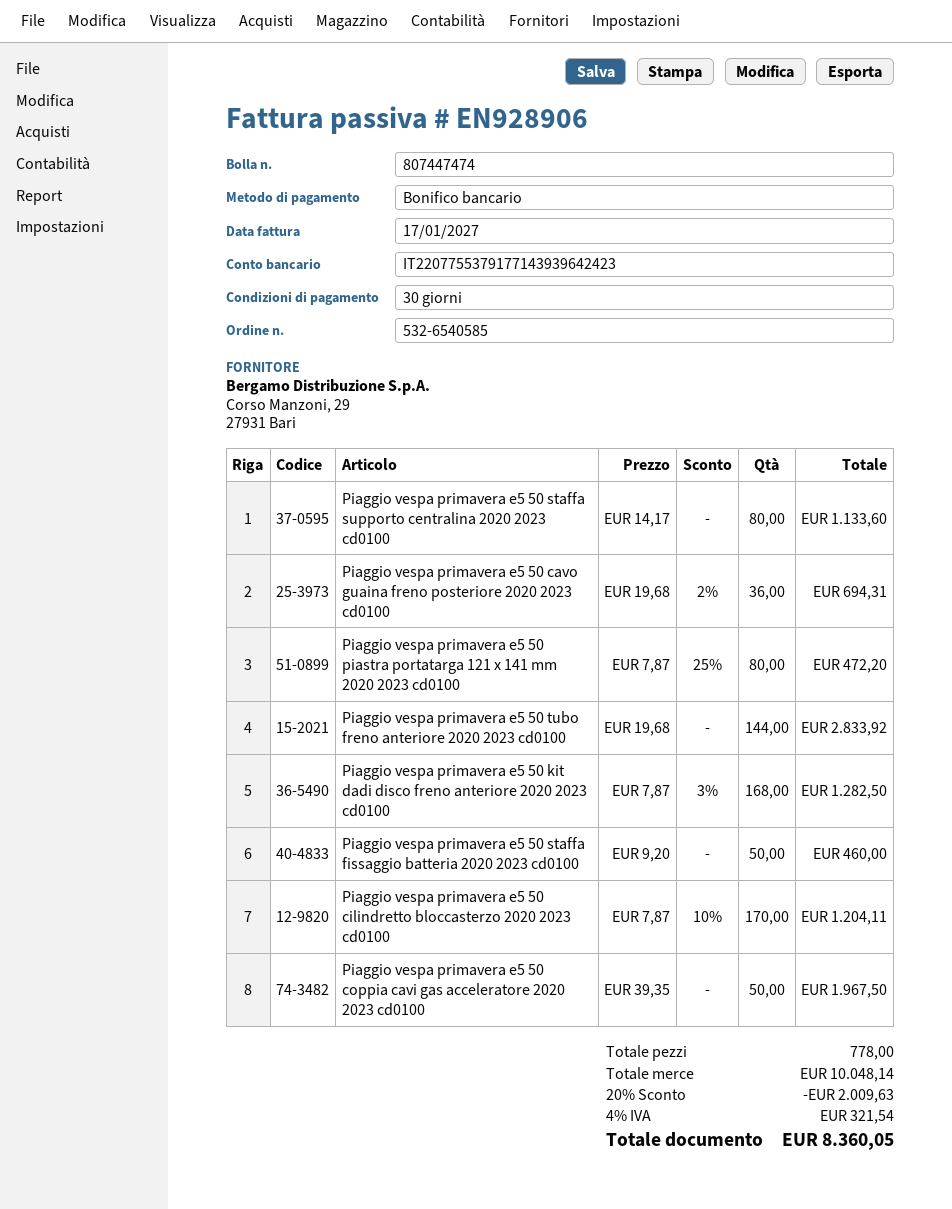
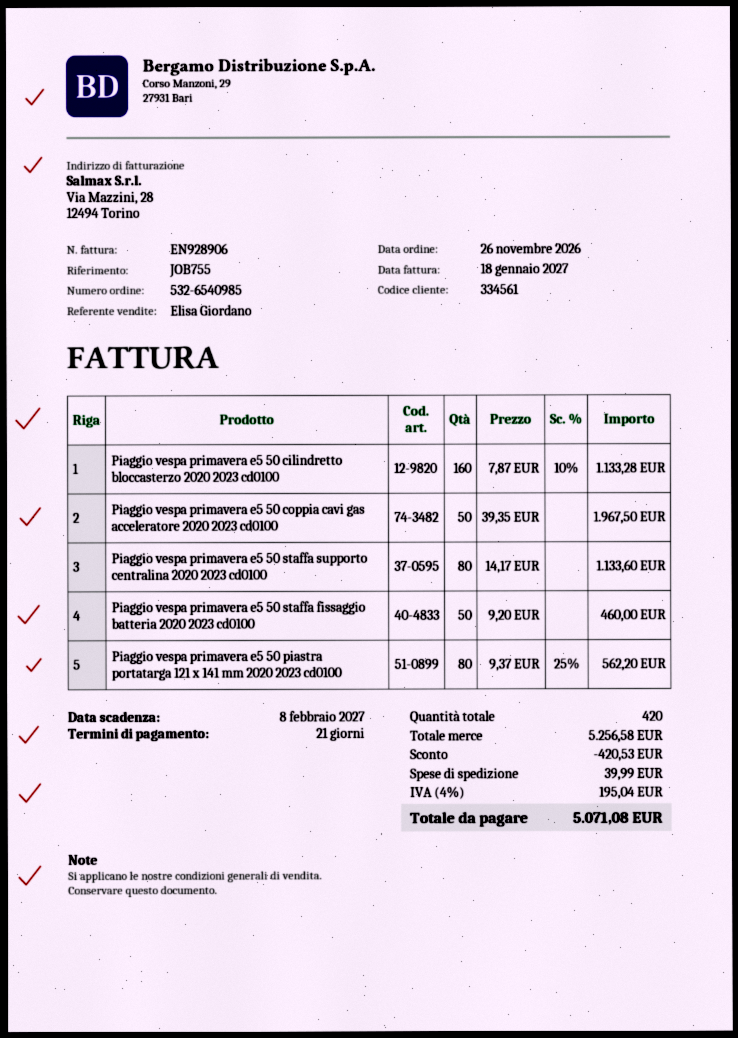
order number: 532-6540585 -> 532-6540985
invoice date: 2027-01-17 -> 2027-01-18
payment terms: 30 days -> 21 days
Piaggio vespa primavera e5 50 cavo guaina freno posteriore 2020 2023 cd0100: 36 x 19.68 - 2% = 694.31 -> none
Piaggio vespa primavera e5 50 piastra portatarga 121 x 141 mm 2020 2023 cd0100: 80 x 7.87 - 25% = 472.20 -> 80 x 9.37 - 25% = 562.20
Piaggio vespa primavera e5 50 tubo freno anteriore 2020 2023 cd0100: 144 x 19.68 = 2833.92 -> none
Piaggio vespa primavera e5 50 kit dadi disco freno anteriore 2020 2023 cd0100: 168 x 7.87 - 3% = 1282.50 -> none
Piaggio vespa primavera e5 50 cilindretto bloccasterzo 2020 2023 cd0100: 170 x 7.87 - 10% = 1204.11 -> 160 x 7.87 - 10% = 1133.28
total quantity: 778 -> 420
subtotal: 10048.14 -> 5256.58
discount: 2009.63 -> 420.53
shipping: none -> 39.99
tax: 4% = 321.54 -> 4% = 195.04
total: 8360.05 -> 5071.08

